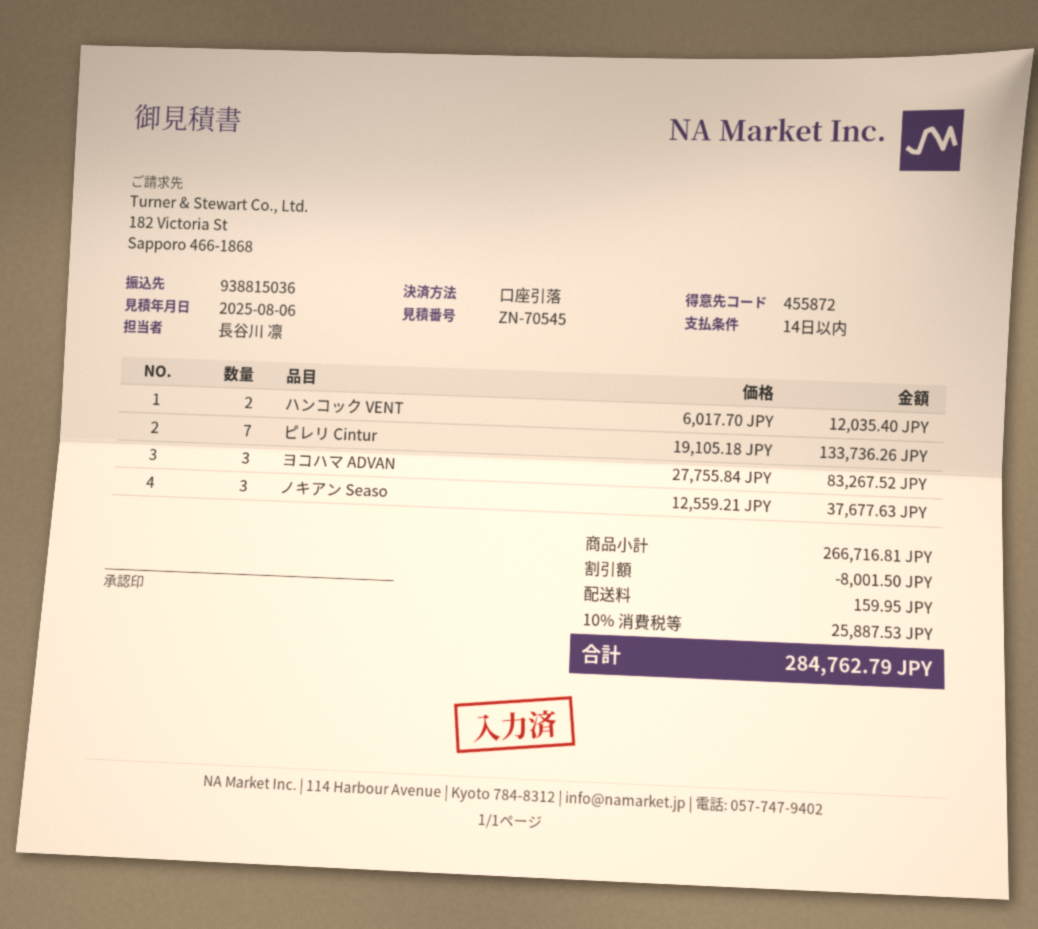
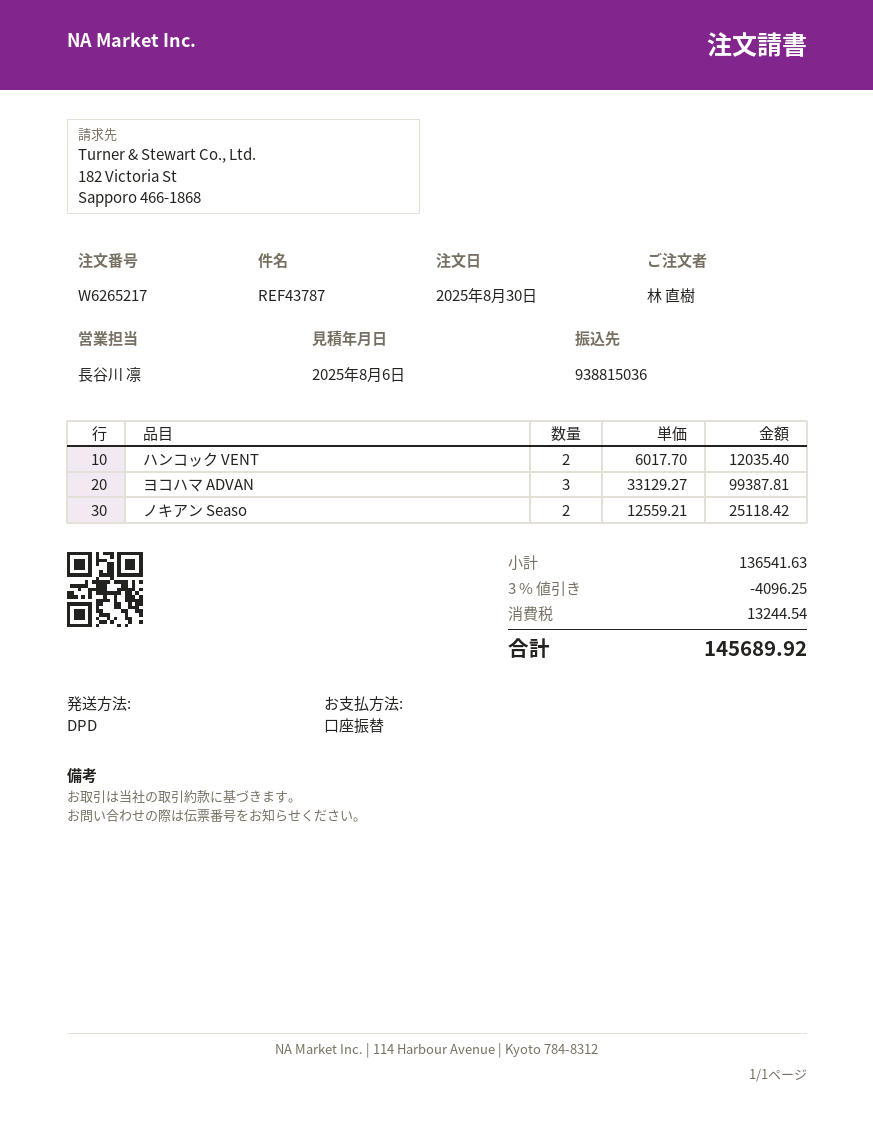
ピレリ Cintur: 7 x 19105.18 = 133736.26 -> none
ヨコハマ ADVAN: 3 x 27755.84 = 83267.52 -> 3 x 33129.27 = 99387.81
ノキアン Seaso: 3 x 12559.21 = 37677.63 -> 2 x 12559.21 = 25118.42
subtotal: 266716.81 -> 136541.63
discount: 8001.50 -> 4096.25
shipping: 159.95 -> none
tax: 25887.53 -> 13244.54
total: 284762.79 -> 145689.92

